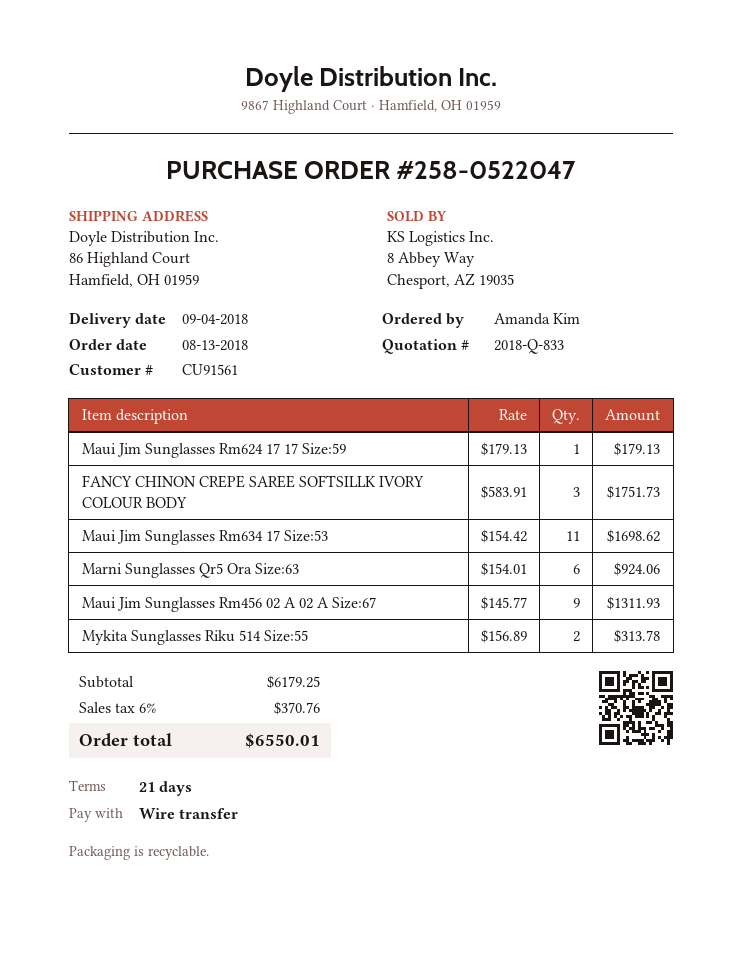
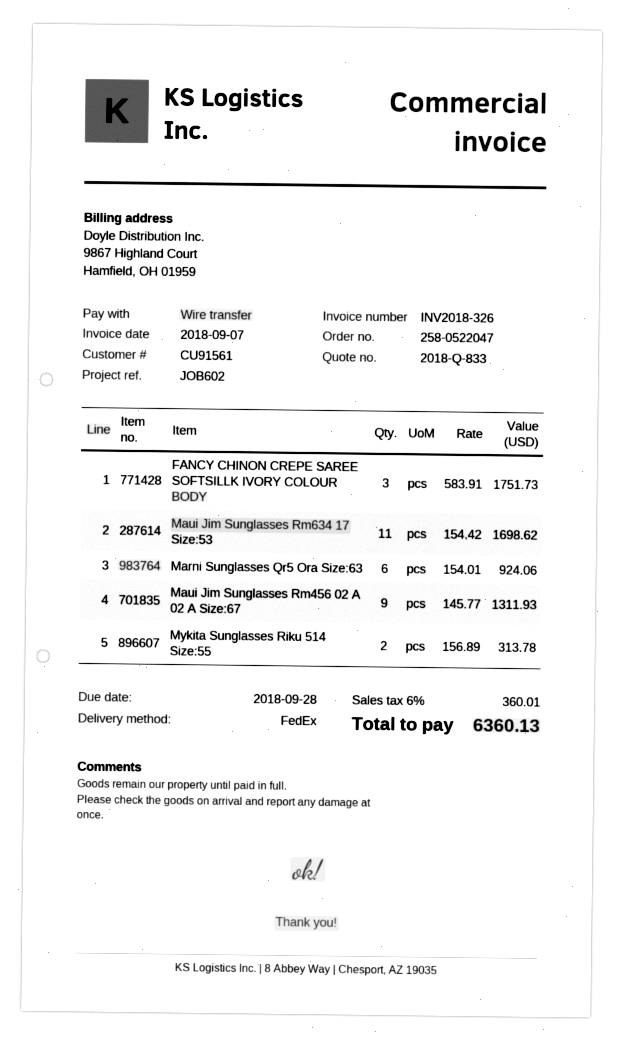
Maui Jim Sunglasses Rm624 17 17 Size:59: 1 x 179.13 = 179.13 -> none
tax: 6% = 370.76 -> 6% = 360.01
total: 6550.01 -> 6360.13

